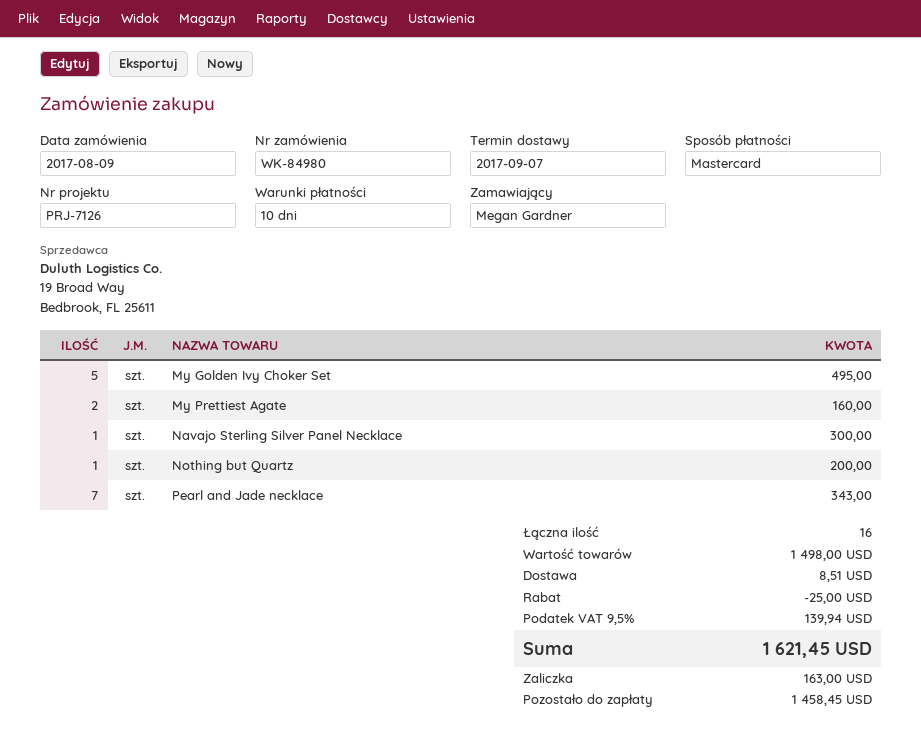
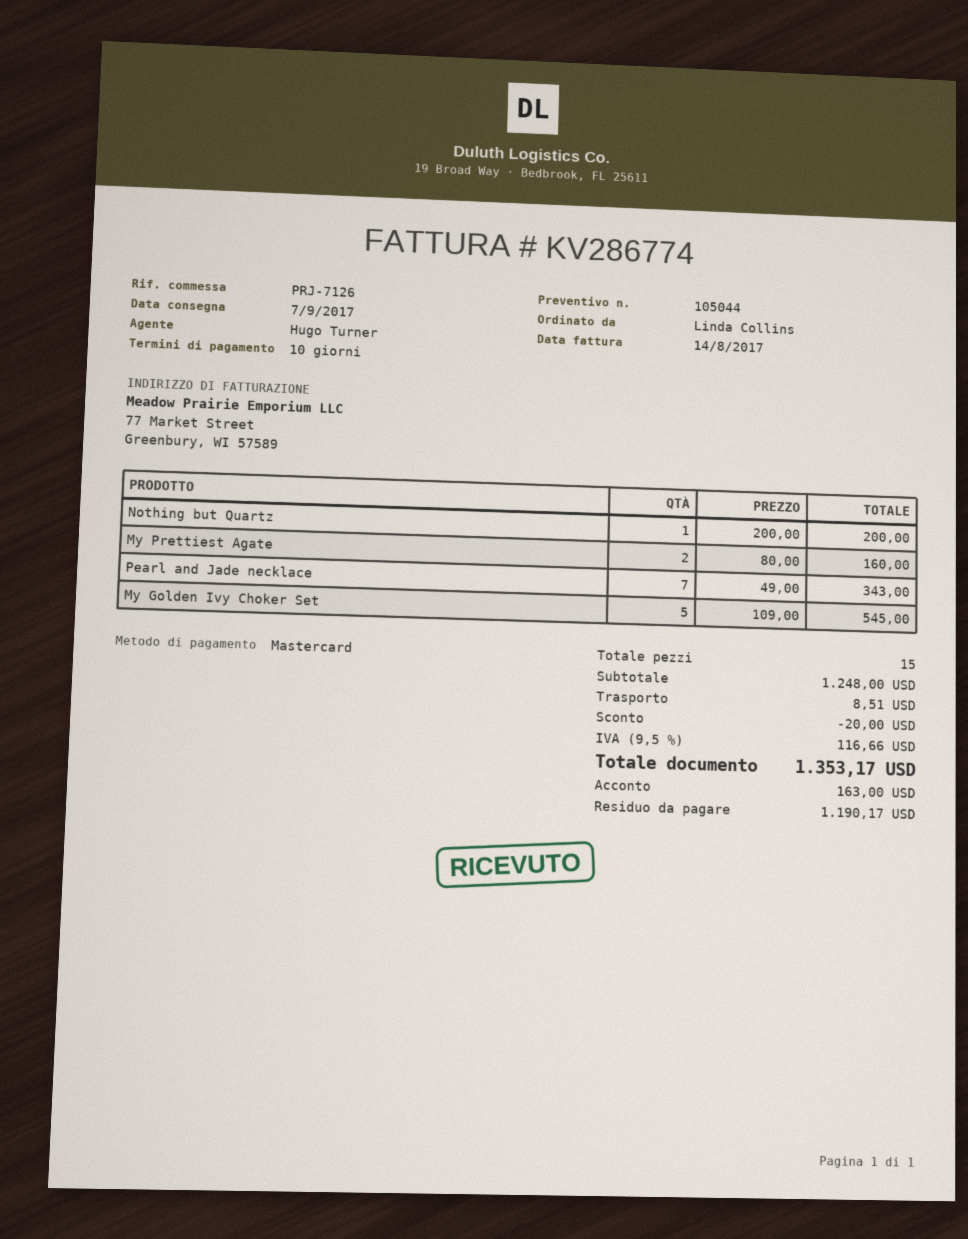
ordered by: Megan Gardner -> Linda Collins
My Golden Ivy Choker Set: 5 for 495.00 -> 5 for 545.00
Navajo Sterling Silver Panel Necklace: 1 for 300.00 -> none
total quantity: 16 -> 15
subtotal: 1498.00 -> 1248.00
discount: 25.00 -> 20.00
tax: 9.5% = 139.94 -> 9.5% = 116.66
total: 1621.45 -> 1353.17
balance: 1458.45 -> 1190.17

